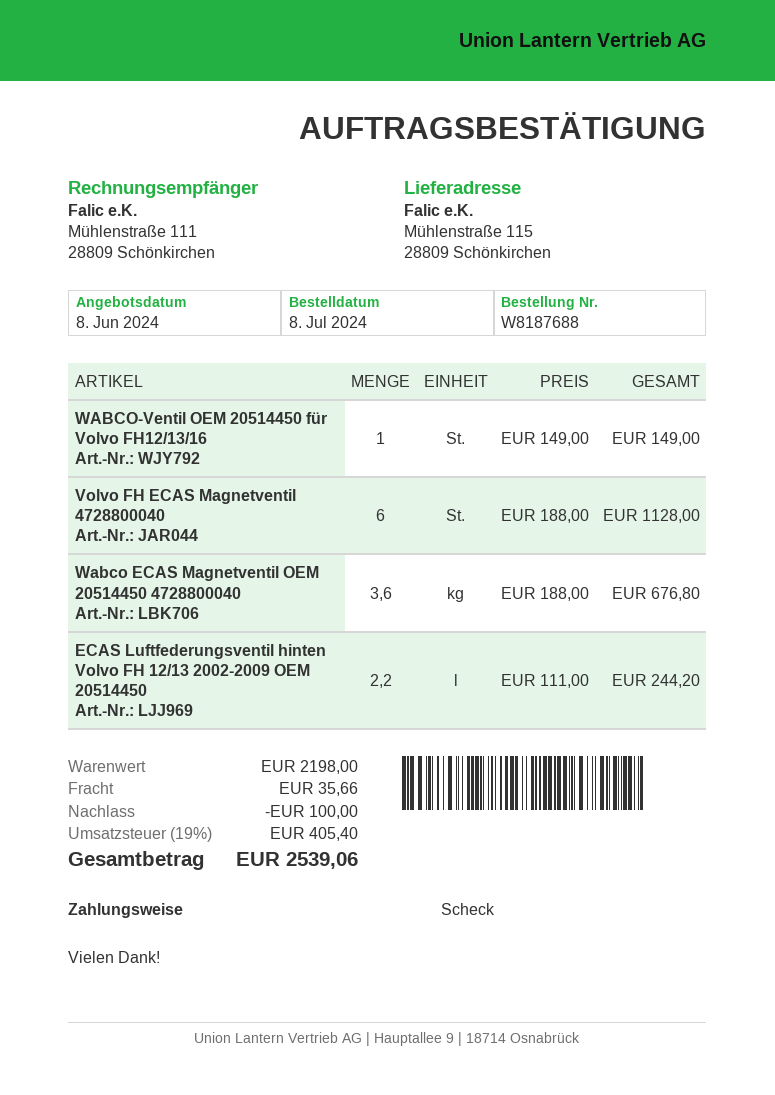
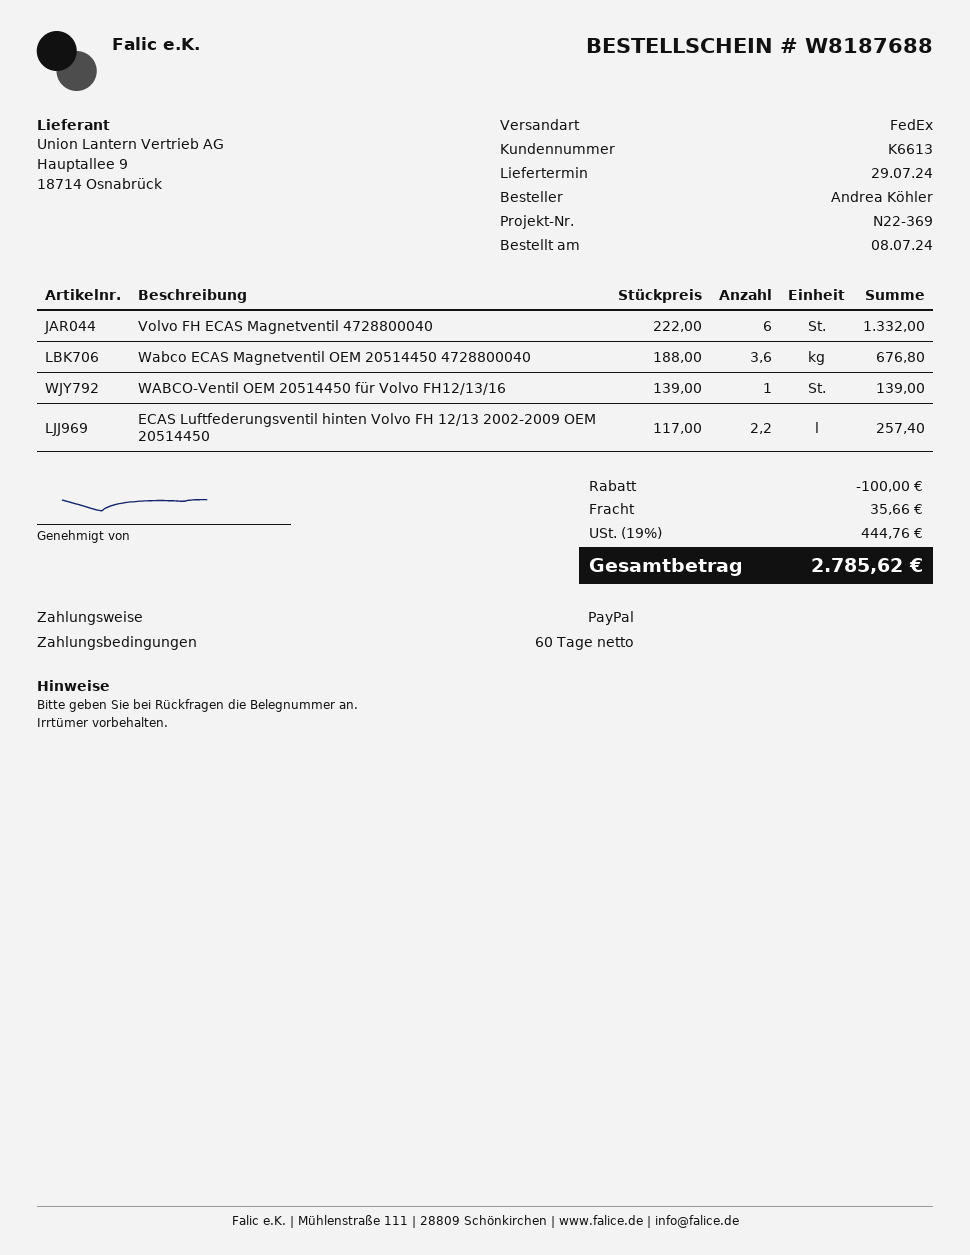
payment method: cheque -> PayPal
WABCO-Ventil OEM 20514450 für Volvo FH12/13/16: 1 x 149.00 = 149.00 -> 1 x 139.00 = 139.00
Volvo FH ECAS Magnetventil 4728800040: 6 x 188.00 = 1128.00 -> 6 x 222.00 = 1332.00
ECAS Luftfederungsventil hinten Volvo FH 12/13 2002-2009 OEM 20514450: 2.2 x 111.00 = 244.20 -> 2.2 x 117.00 = 257.40
tax: 19% = 405.40 -> 19% = 444.76
total: 2539.06 -> 2785.62

